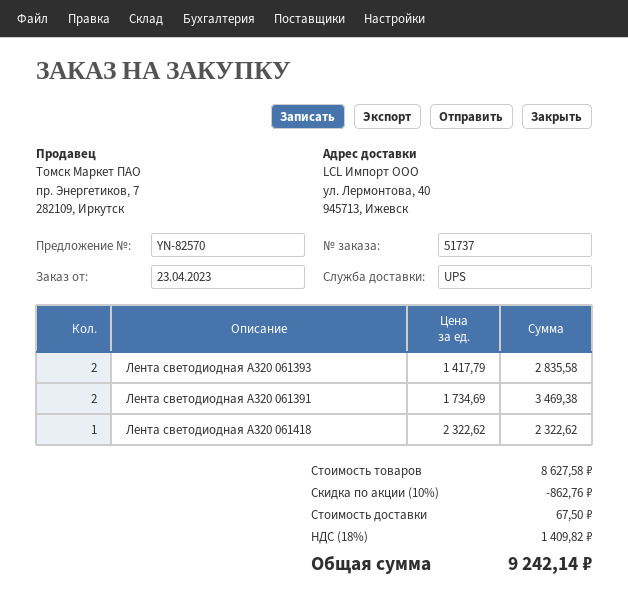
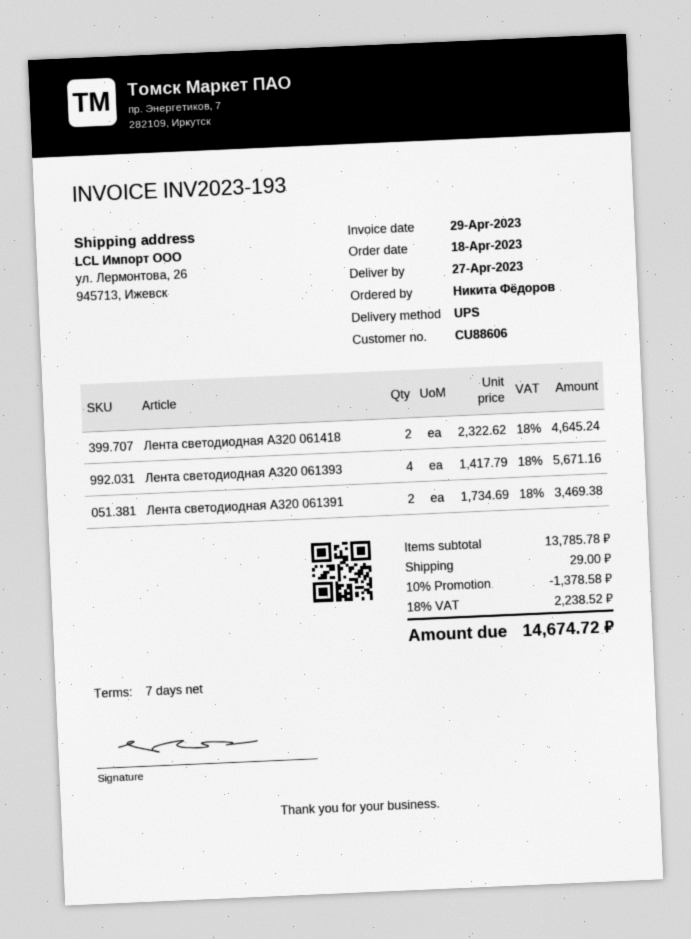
order date: 2023-04-23 -> 2023-04-18
ship to: ул. Лермонтова, 40, 945713, Ижевск -> ул. Лермонтова, 26, 945713, Ижевск
Лента светодиодная A320 061393: 2 x 1417.79 = 2835.58 -> 4 x 1417.79 = 5671.16
Лента светодиодная A320 061418: 1 x 2322.62 = 2322.62 -> 2 x 2322.62 = 4645.24
subtotal: 8627.58 -> 13785.78
discount: 10% = 862.76 -> 10% = 1378.58
shipping: 67.50 -> 29.00
tax: 18% = 1409.82 -> 18% = 2238.52
total: 9242.14 -> 14674.72

